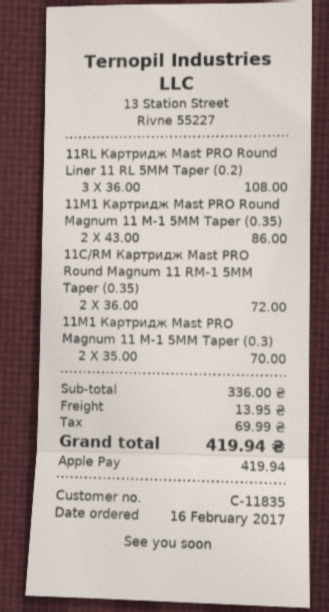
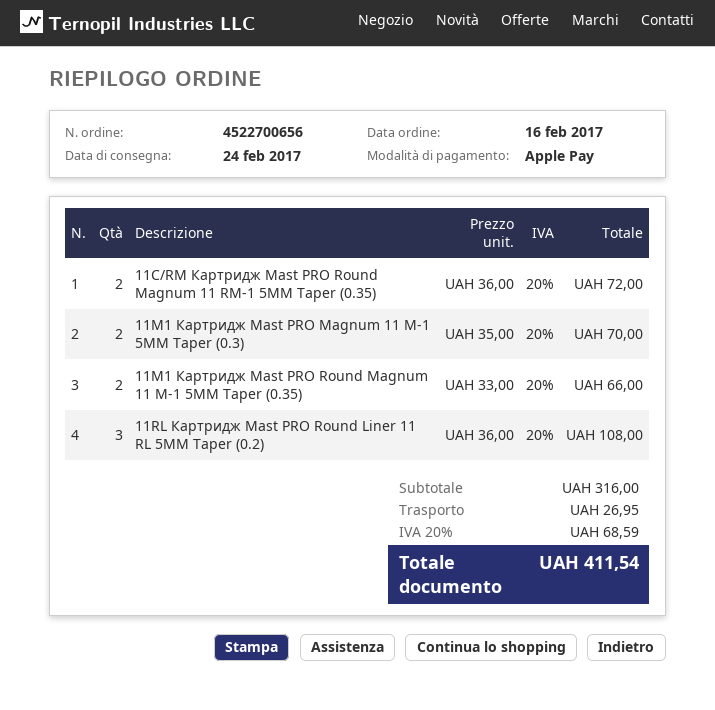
11M1 Картридж Mast PRO Round Magnum 11 M-1 5MM Taper (0.35): 2 x 43.00 = 86.00 -> 2 x 33.00 = 66.00
subtotal: 336.00 -> 316.00
shipping: 13.95 -> 26.95
tax: 69.99 -> 68.59
total: 419.94 -> 411.54

